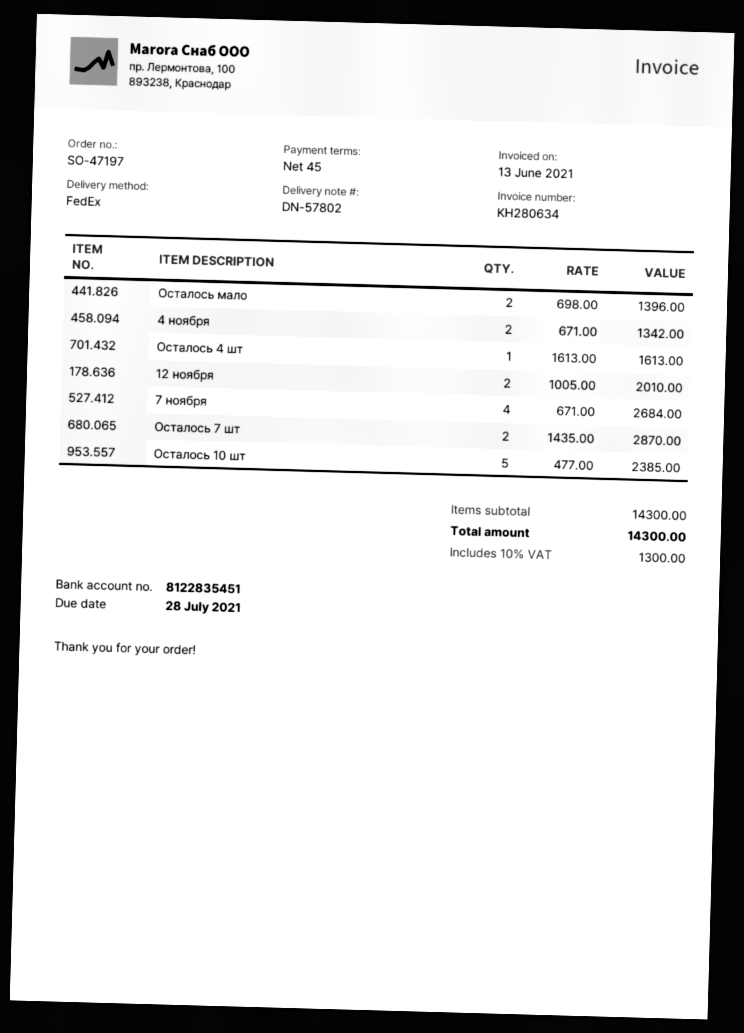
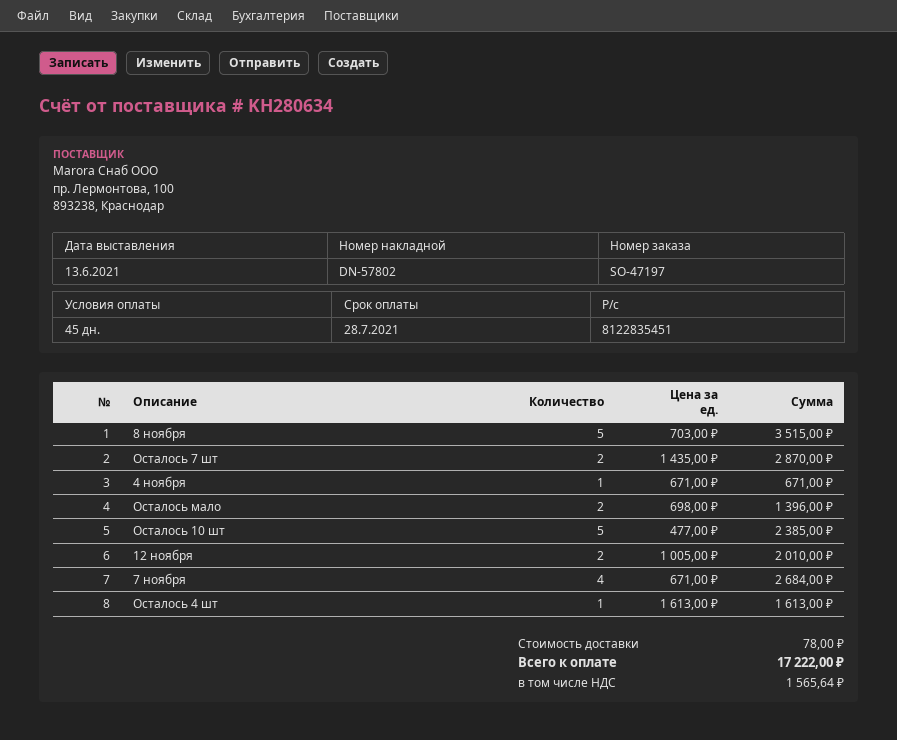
4 ноября: 2 x 671.00 = 1342.00 -> 1 x 671.00 = 671.00
8 ноября: none -> 5 x 703.00 = 3515.00
shipping: none -> 78.00
tax: 1300.00 -> 1565.64
total: 14300.00 -> 17222.00

